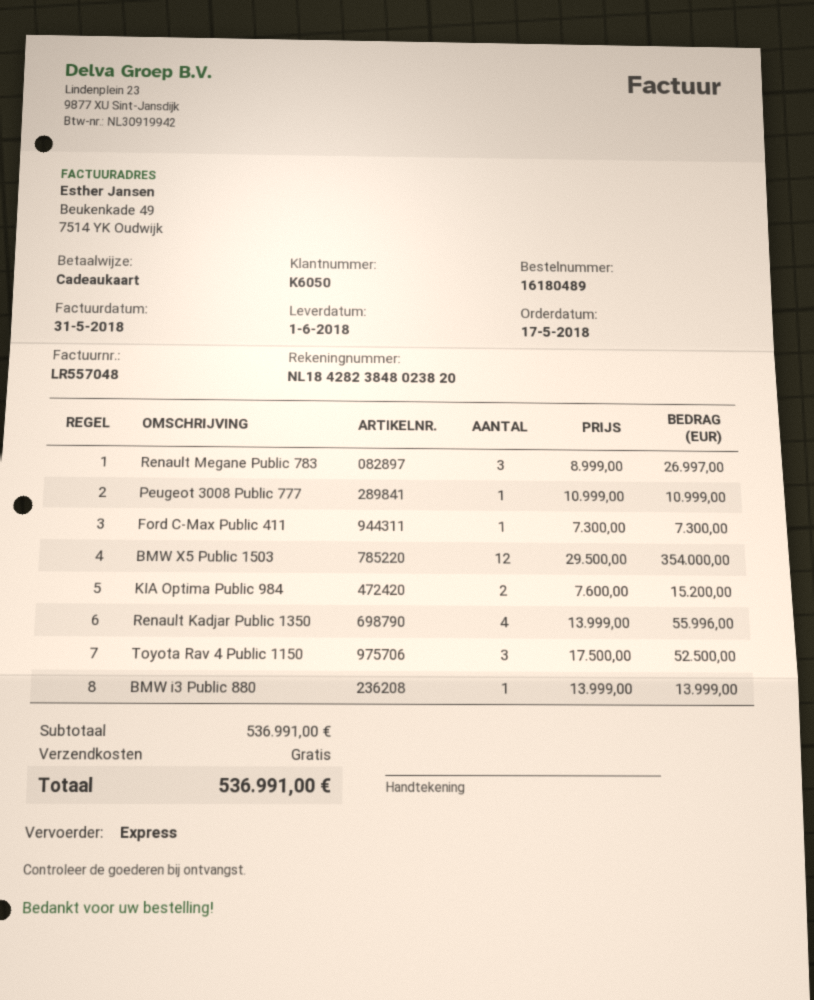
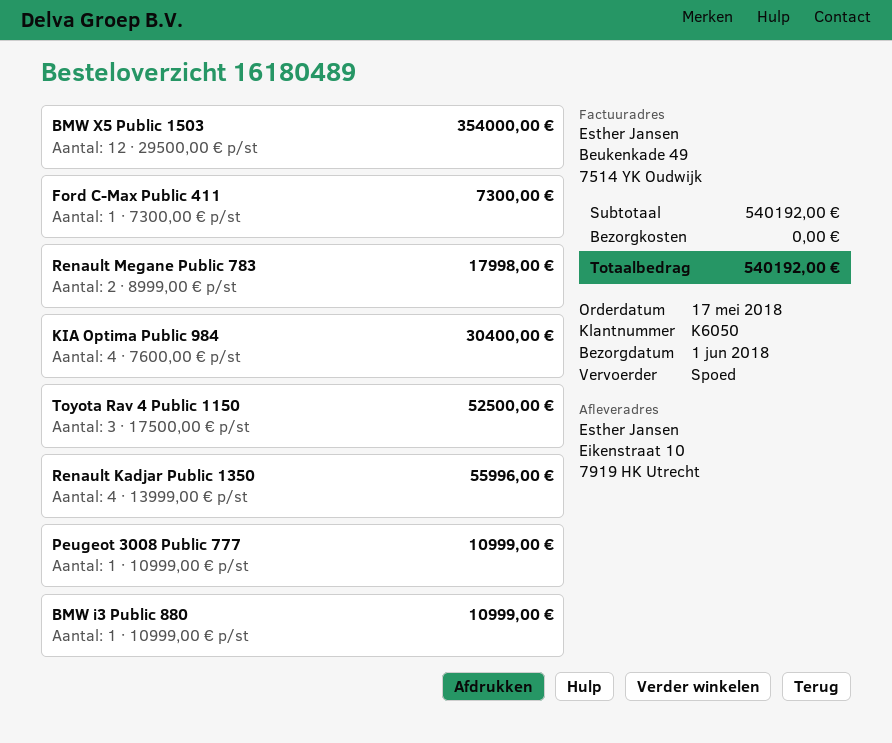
Renault Megane Public 783: 3 x 8999.00 = 26997.00 -> 2 x 8999.00 = 17998.00
KIA Optima Public 984: 2 x 7600.00 = 15200.00 -> 4 x 7600.00 = 30400.00
BMW i3 Public 880: 1 x 13999.00 = 13999.00 -> 1 x 10999.00 = 10999.00
subtotal: 536991.00 -> 540192.00
total: 536991.00 -> 540192.00

